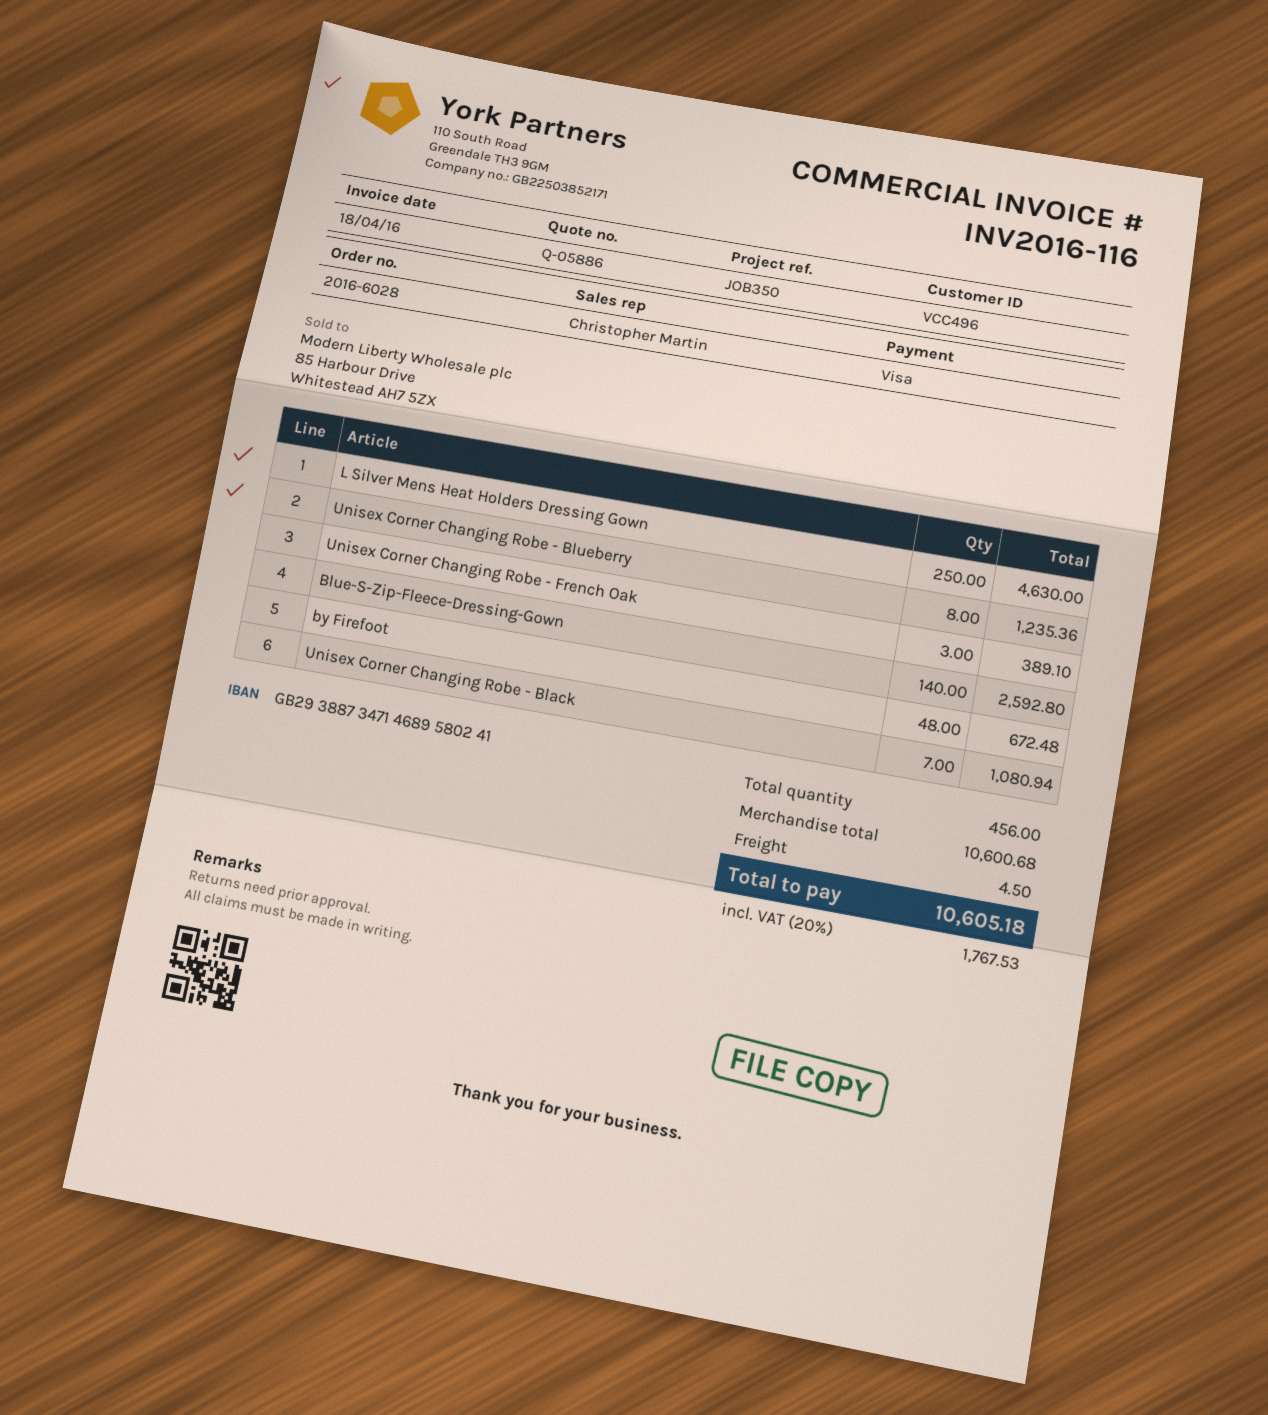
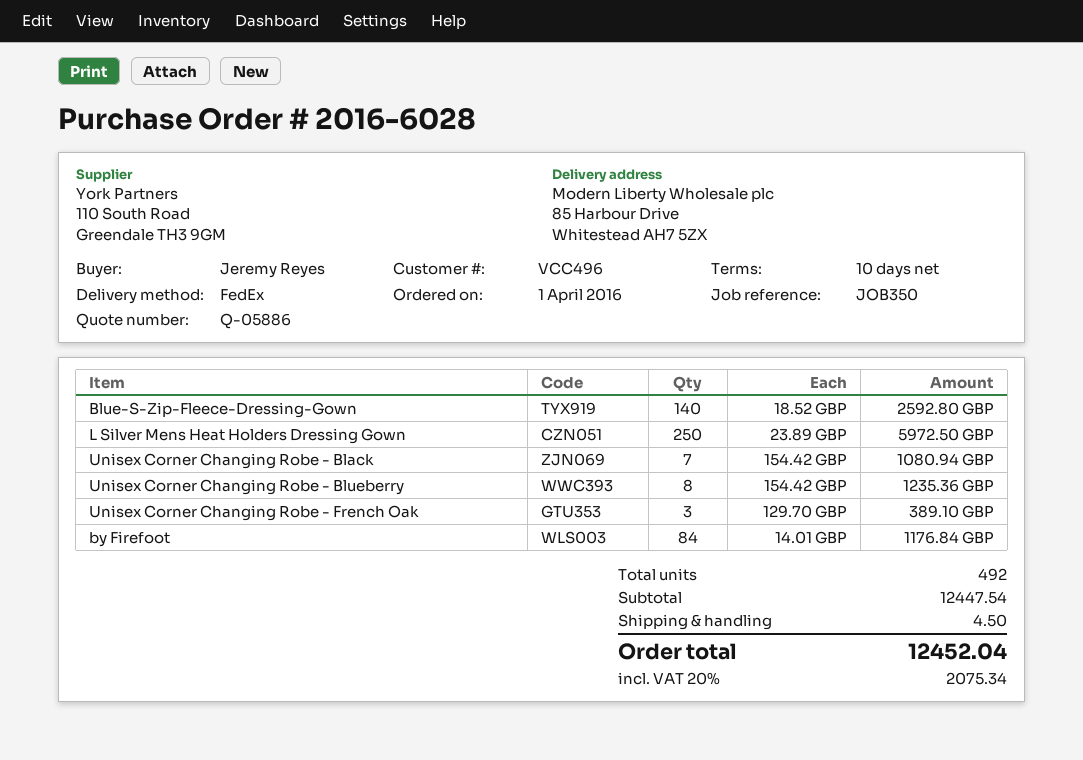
L Silver Mens Heat Holders Dressing Gown: 250 for 4630.00 -> 250 for 5972.50
by Firefoot: 48 for 672.48 -> 84 for 1176.84
total quantity: 456 -> 492
subtotal: 10600.68 -> 12447.54
tax: 20% = 1767.53 -> 20% = 2075.34
total: 10605.18 -> 12452.04

